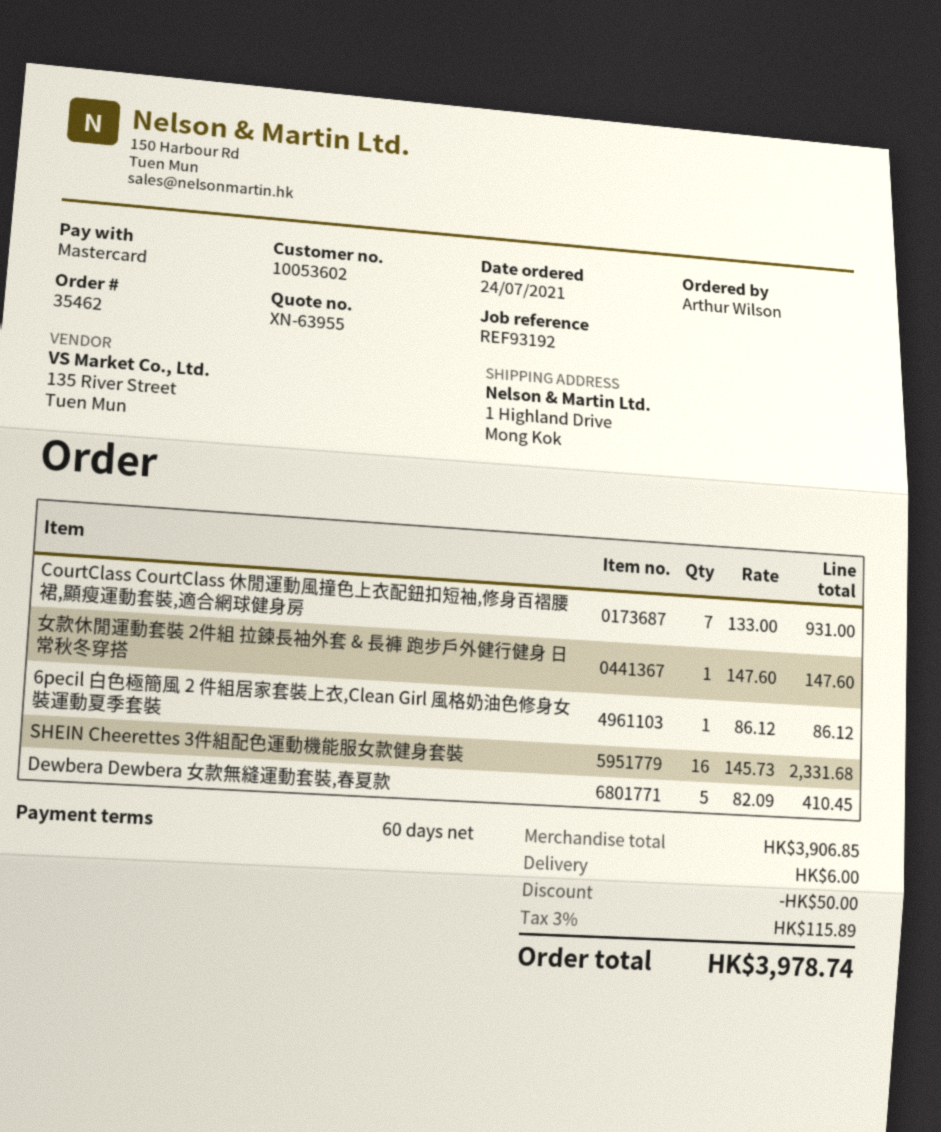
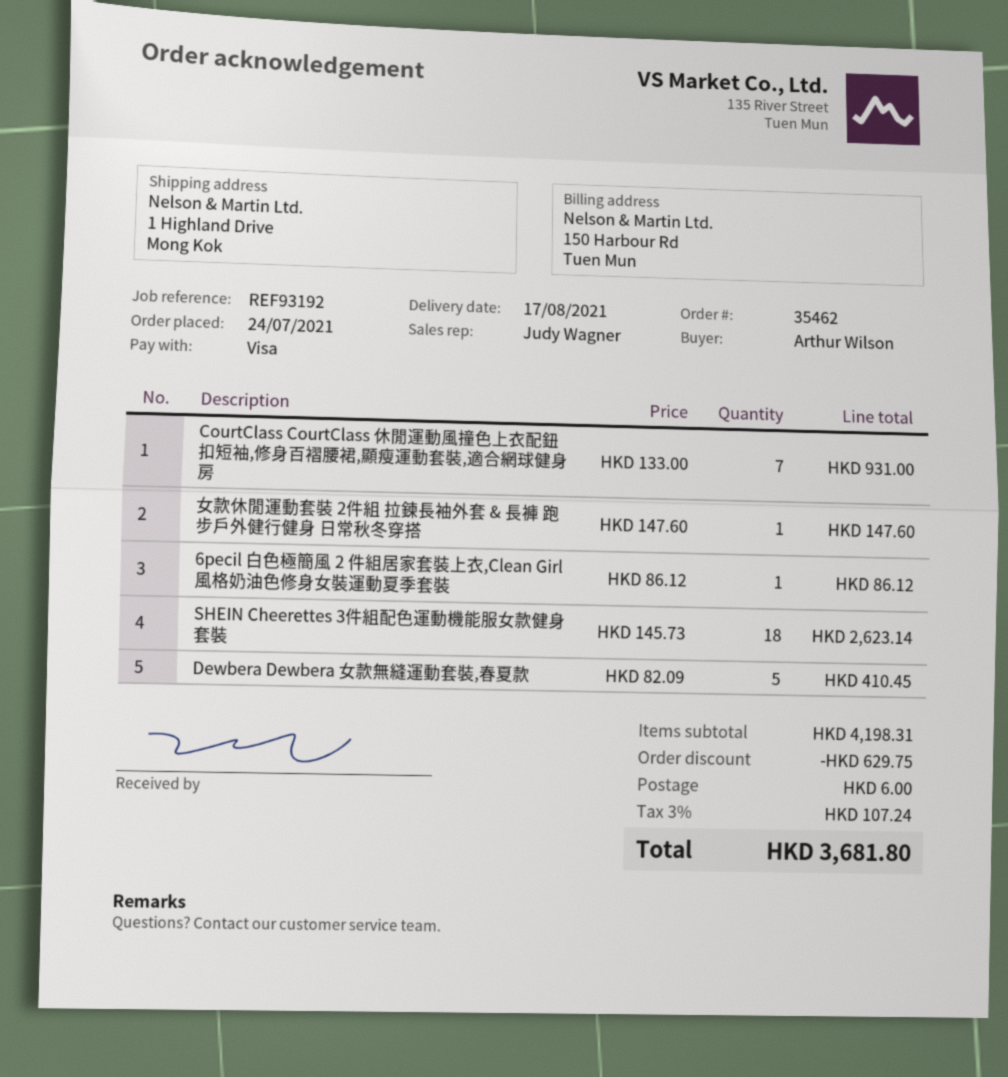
payment method: Mastercard -> Visa
SHEIN Cheerettes 3件組配色運動機能服女款健身套裝: 16 x 145.73 = 2331.68 -> 18 x 145.73 = 2623.14
subtotal: 3906.85 -> 4198.31
discount: 50.00 -> 629.75
tax: 3% = 115.89 -> 3% = 107.24
total: 3978.74 -> 3681.80

